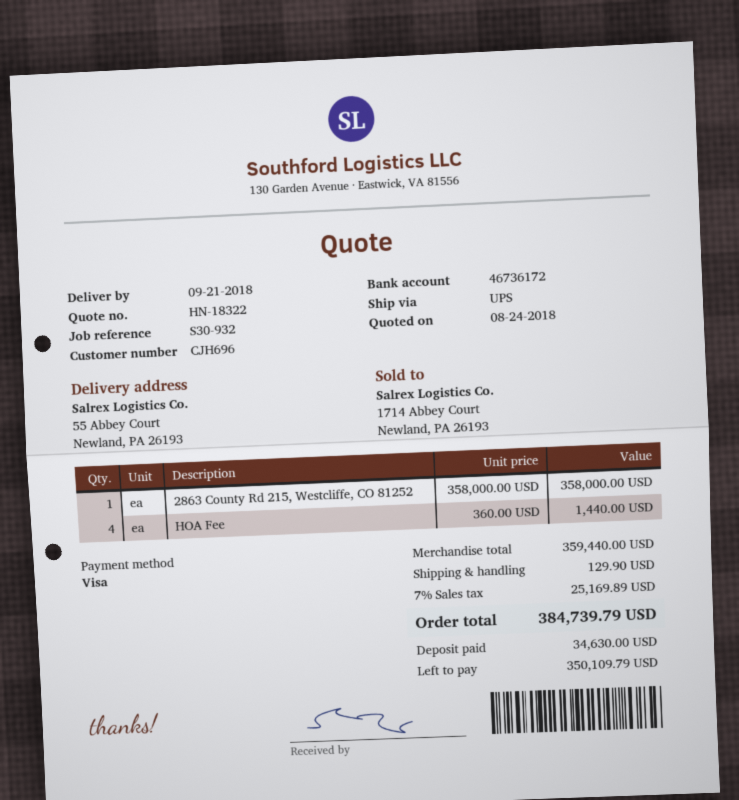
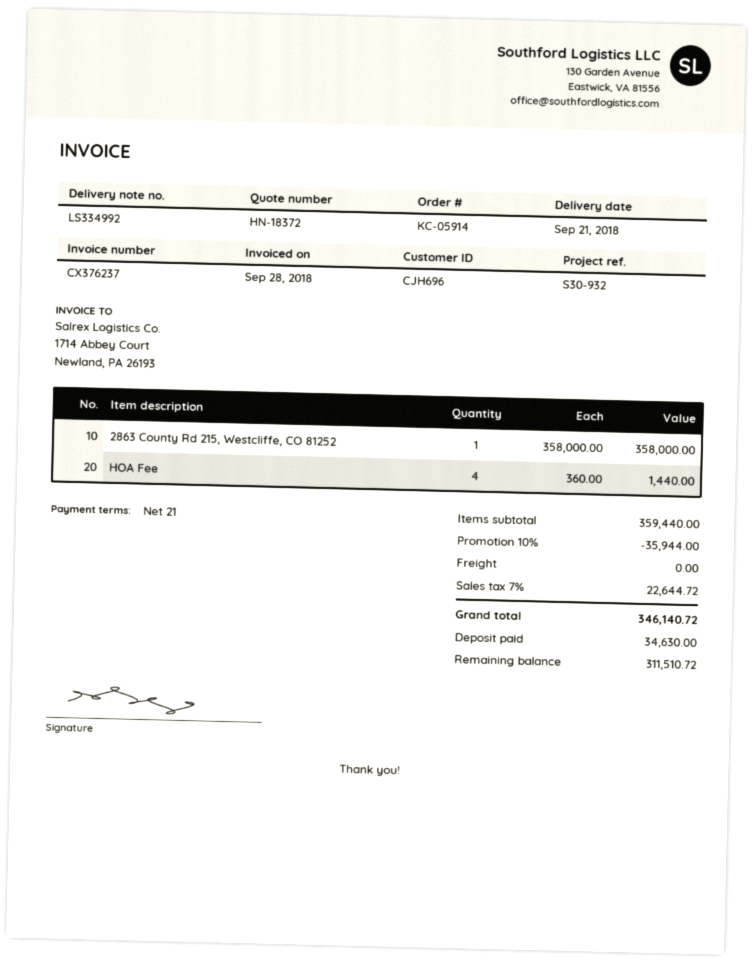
quote number: HN-18322 -> HN-18372
discount: none -> 10% = 35944.00
shipping: 129.90 -> 0.00
tax: 7% = 25169.89 -> 7% = 22644.72
total: 384739.79 -> 346140.72
balance: 350109.79 -> 311510.72

